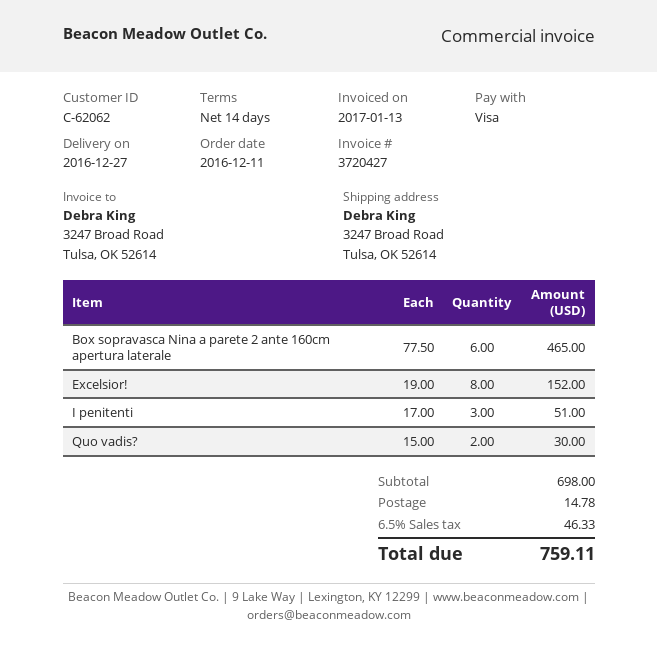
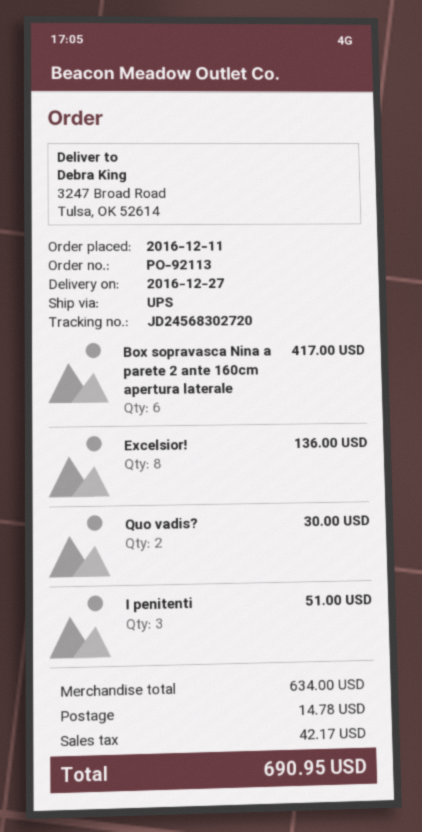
Box sopravasca Nina a parete 2 ante 160cm apertura laterale: 6 for 465.00 -> 6 for 417.00
Excelsior!: 8 for 152.00 -> 8 for 136.00
subtotal: 698.00 -> 634.00
tax: 46.33 -> 42.17
total: 759.11 -> 690.95

